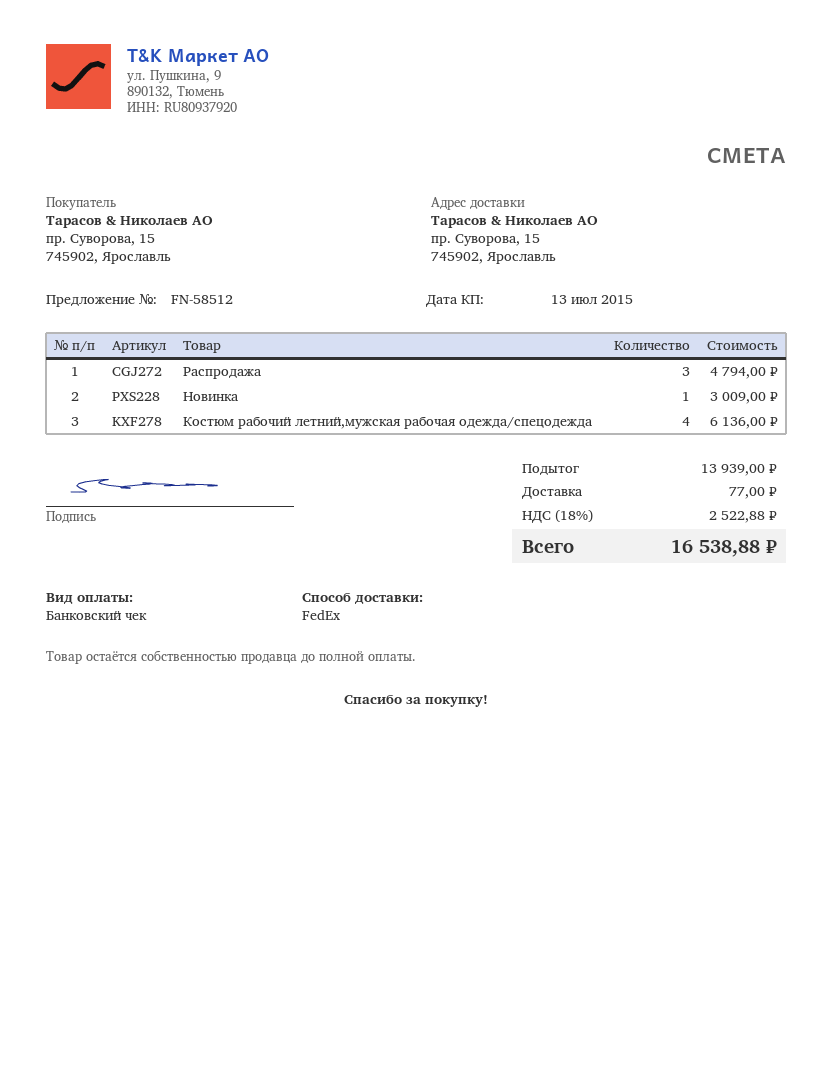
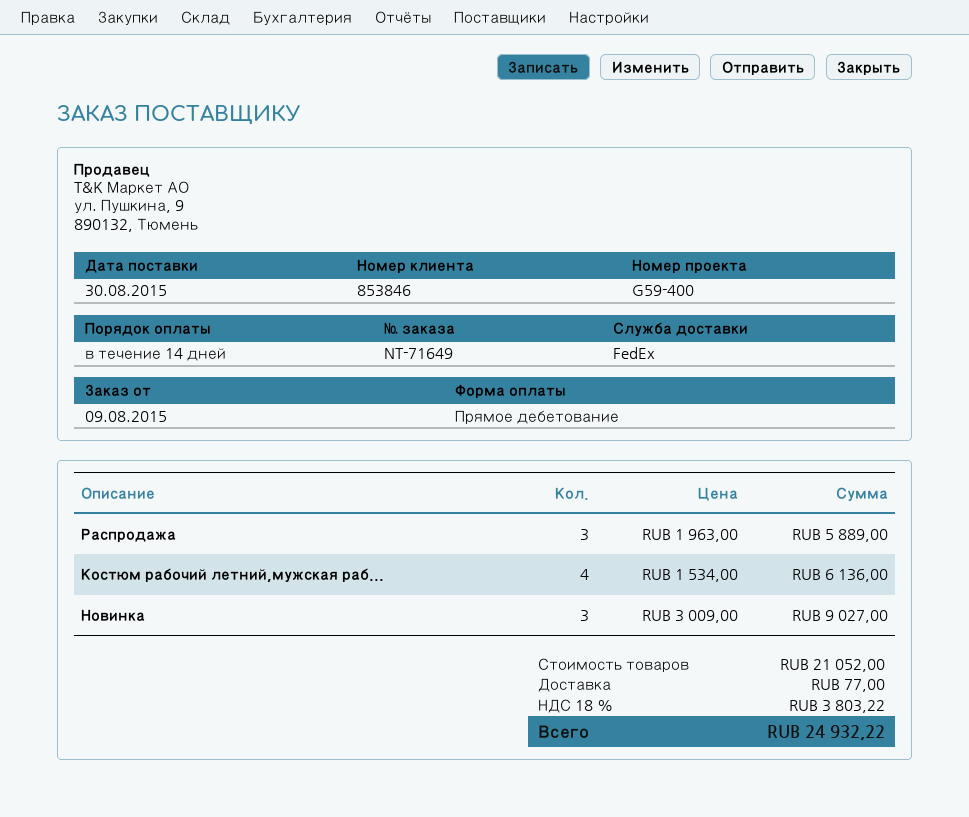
payment method: cheque -> direct debit
Распродажа: 3 for 4794.00 -> 3 for 5889.00
Новинка: 1 for 3009.00 -> 3 for 9027.00
subtotal: 13939.00 -> 21052.00
tax: 18% = 2522.88 -> 18% = 3803.22
total: 16538.88 -> 24932.22

